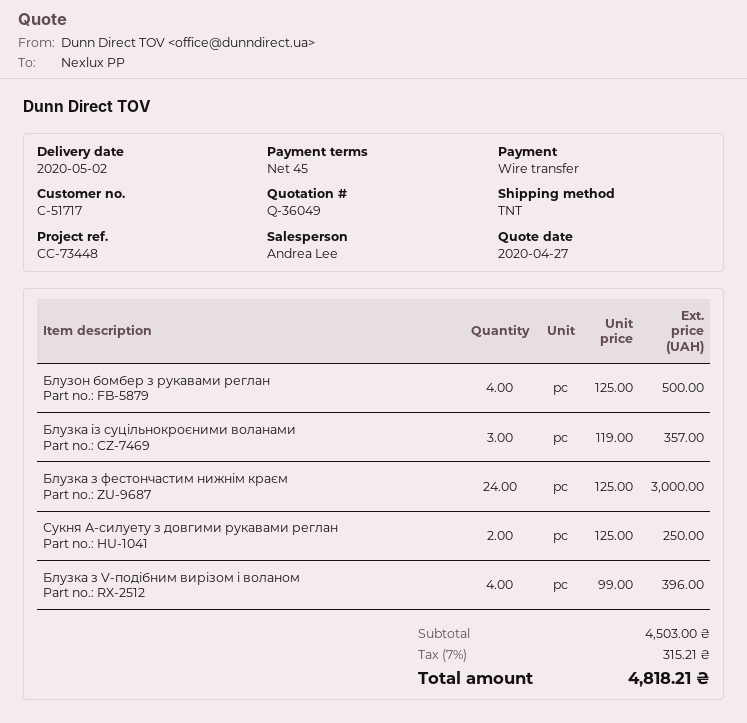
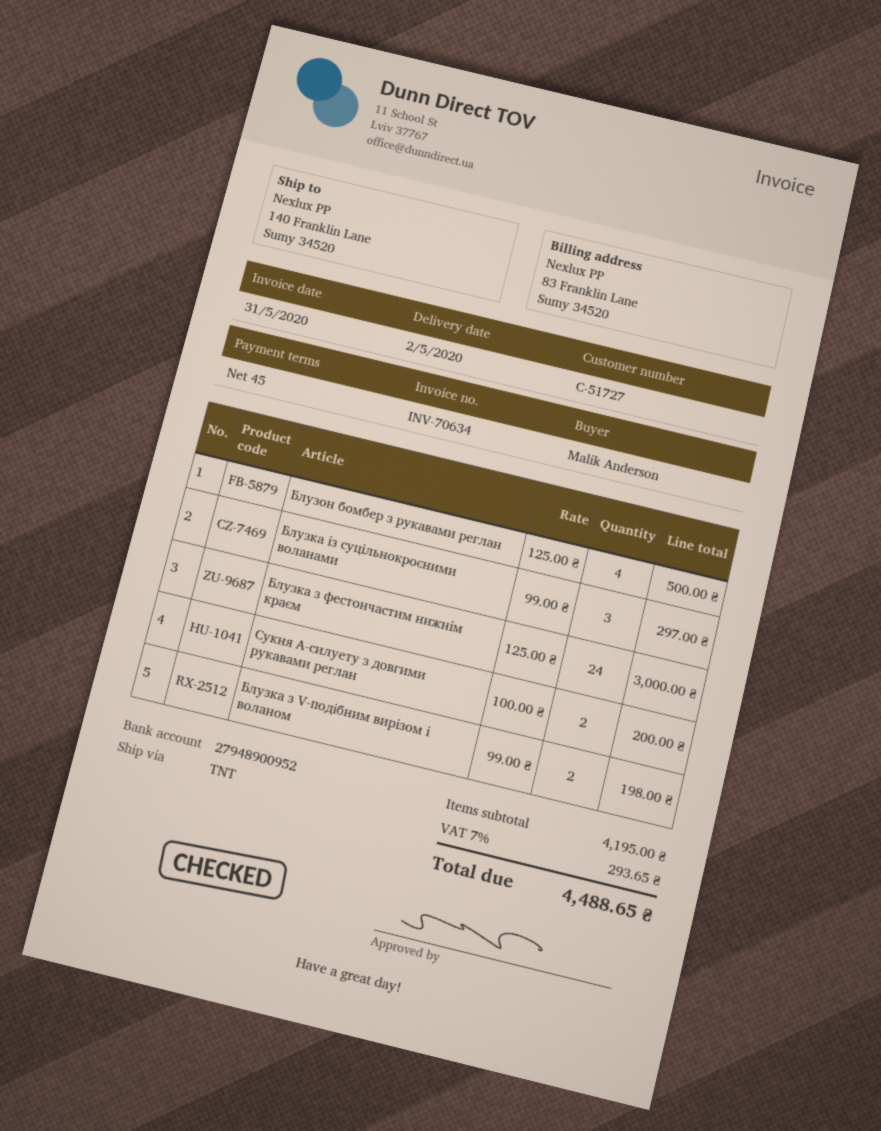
customer number: C-51717 -> C-51727
Блузка із суцільнокроєними воланами: 3 x 119.00 = 357.00 -> 3 x 99.00 = 297.00
Сукня А-силуету з довгими рукавами реглан: 2 x 125.00 = 250.00 -> 2 x 100.00 = 200.00
Блузка з V-подібним вирізом і воланом: 4 x 99.00 = 396.00 -> 2 x 99.00 = 198.00
subtotal: 4503.00 -> 4195.00
tax: 7% = 315.21 -> 7% = 293.65
total: 4818.21 -> 4488.65

